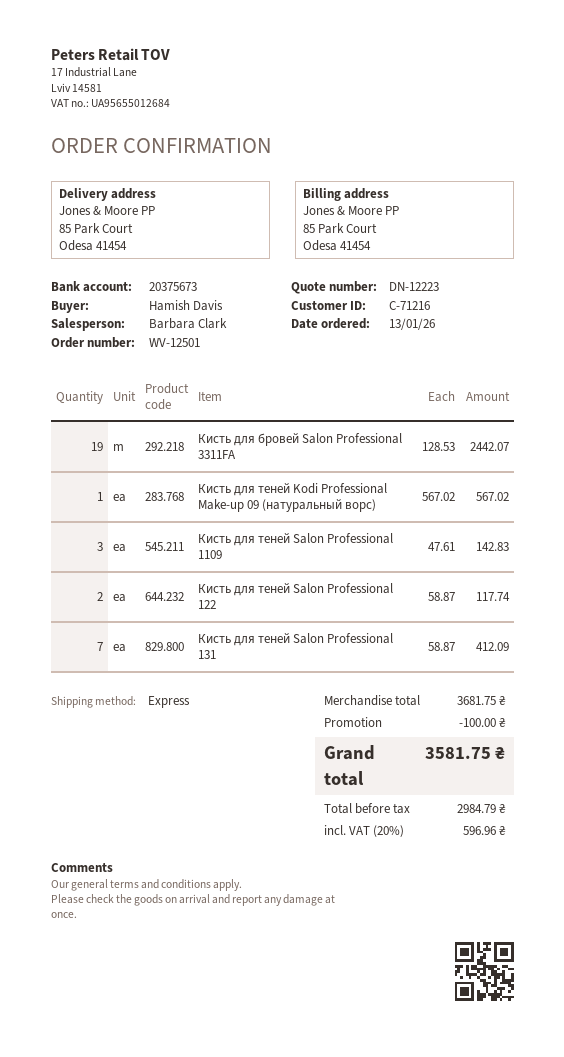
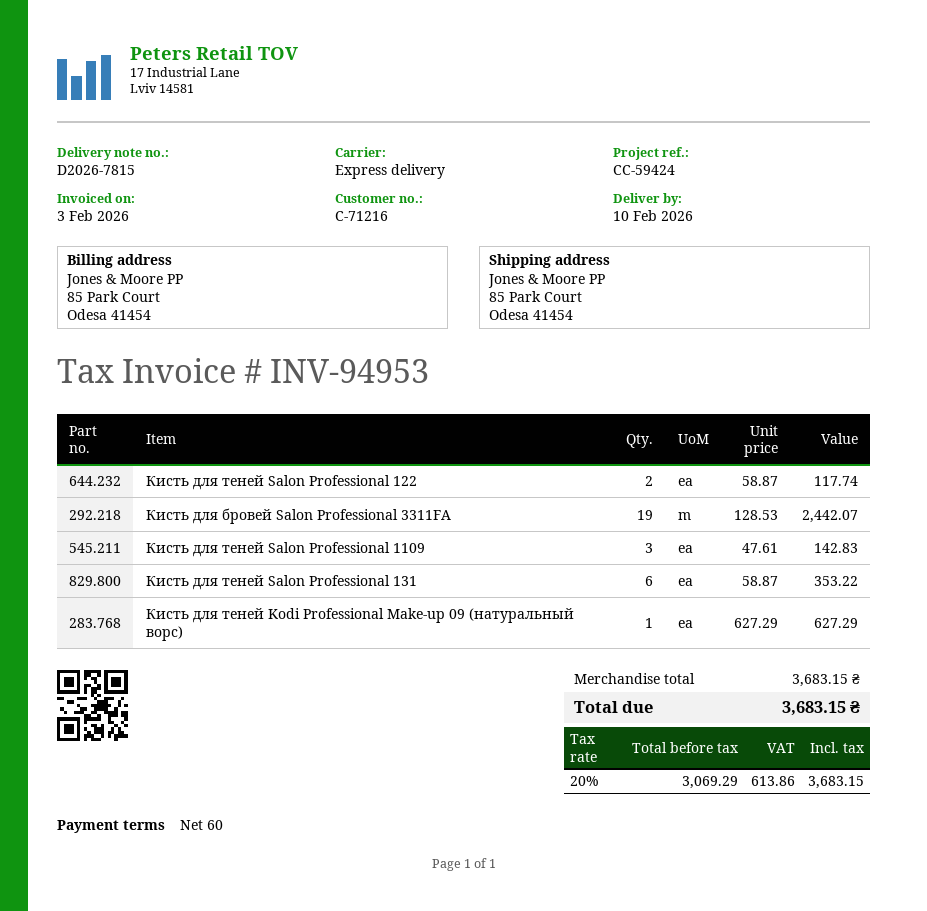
Кисть для теней Kodi Professional Make-up 09 (натуральный ворс): 1 x 567.02 = 567.02 -> 1 x 627.29 = 627.29
Кисть для теней Salon Professional 131: 7 x 58.87 = 412.09 -> 6 x 58.87 = 353.22
subtotal: 3681.75 -> 3683.15
discount: 100.00 -> none
net: 2984.79 -> 3069.29
tax: 20% = 596.96 -> 20% = 613.86
total: 3581.75 -> 3683.15

